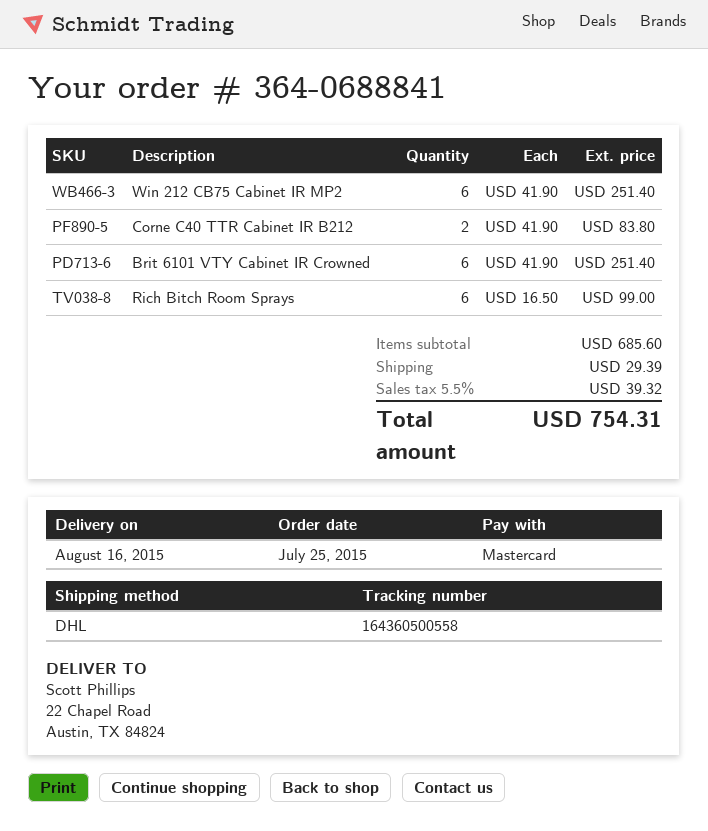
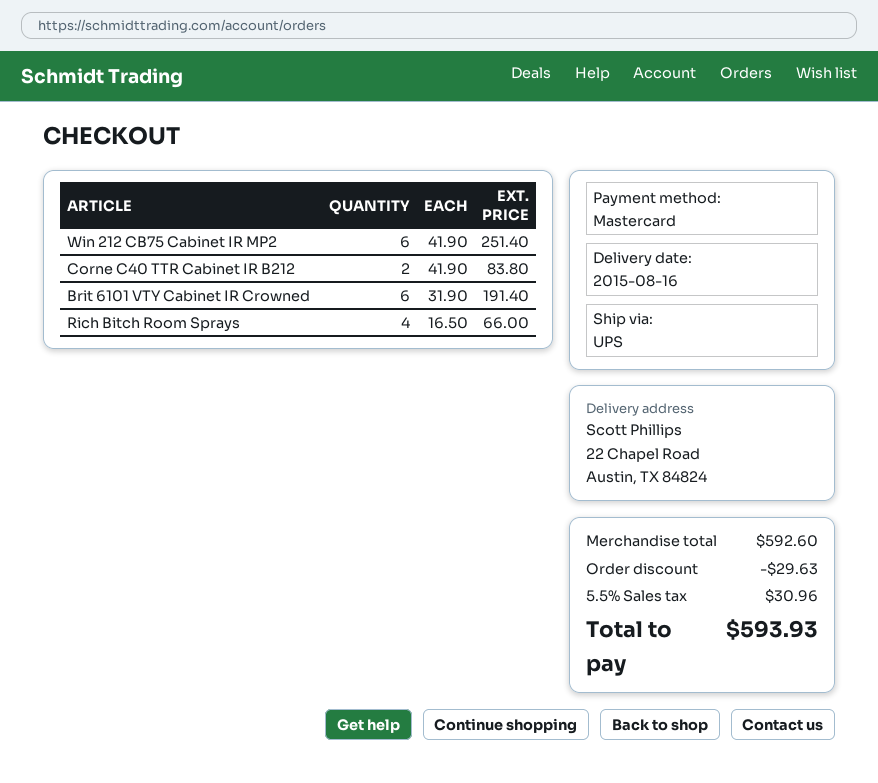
shipping method: DHL -> UPS
Brit 6101 VTY Cabinet IR Crowned: 6 x 41.90 = 251.40 -> 6 x 31.90 = 191.40
Rich Bitch Room Sprays: 6 x 16.50 = 99.00 -> 4 x 16.50 = 66.00
subtotal: 685.60 -> 592.60
discount: none -> 29.63
shipping: 29.39 -> none
tax: 5.5% = 39.32 -> 5.5% = 30.96
total: 754.31 -> 593.93

